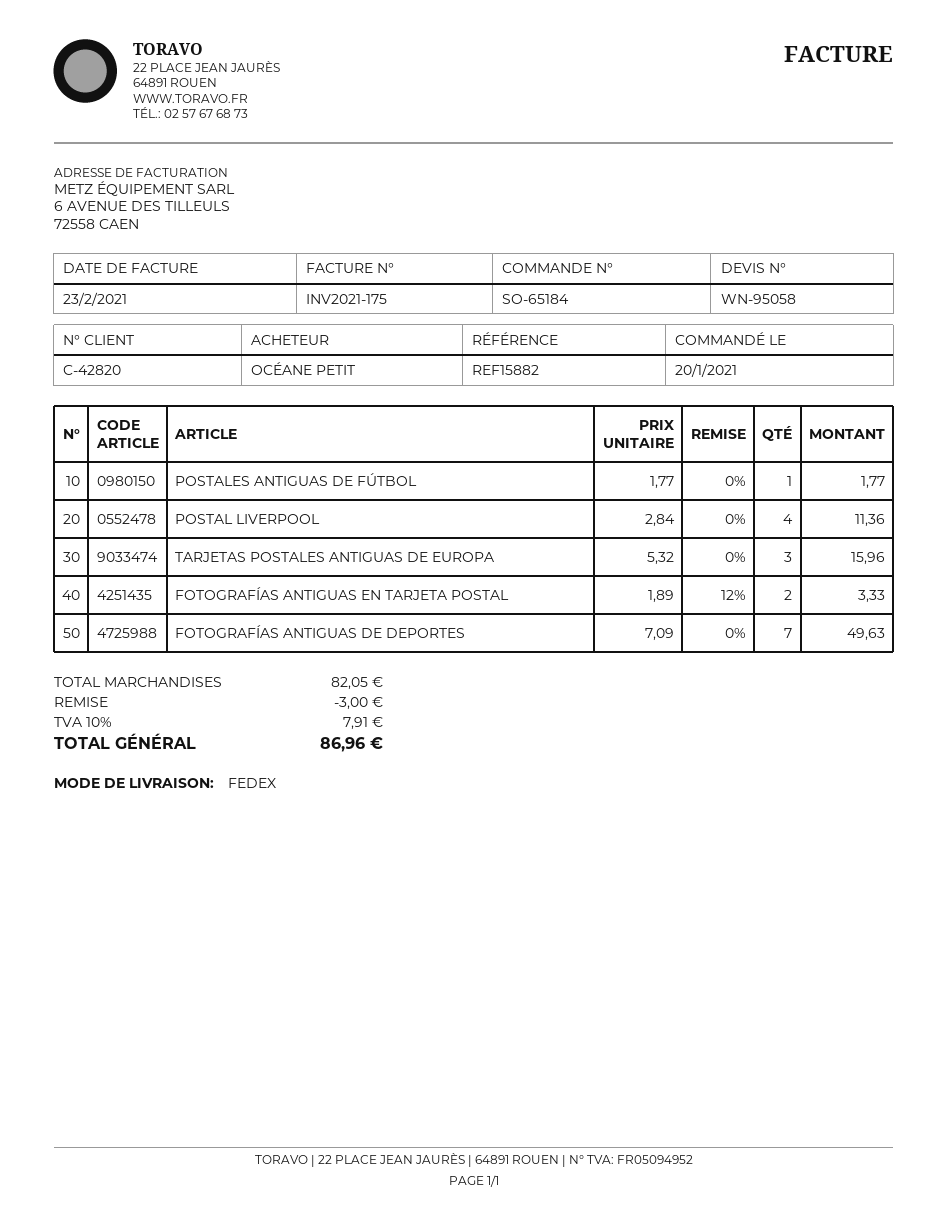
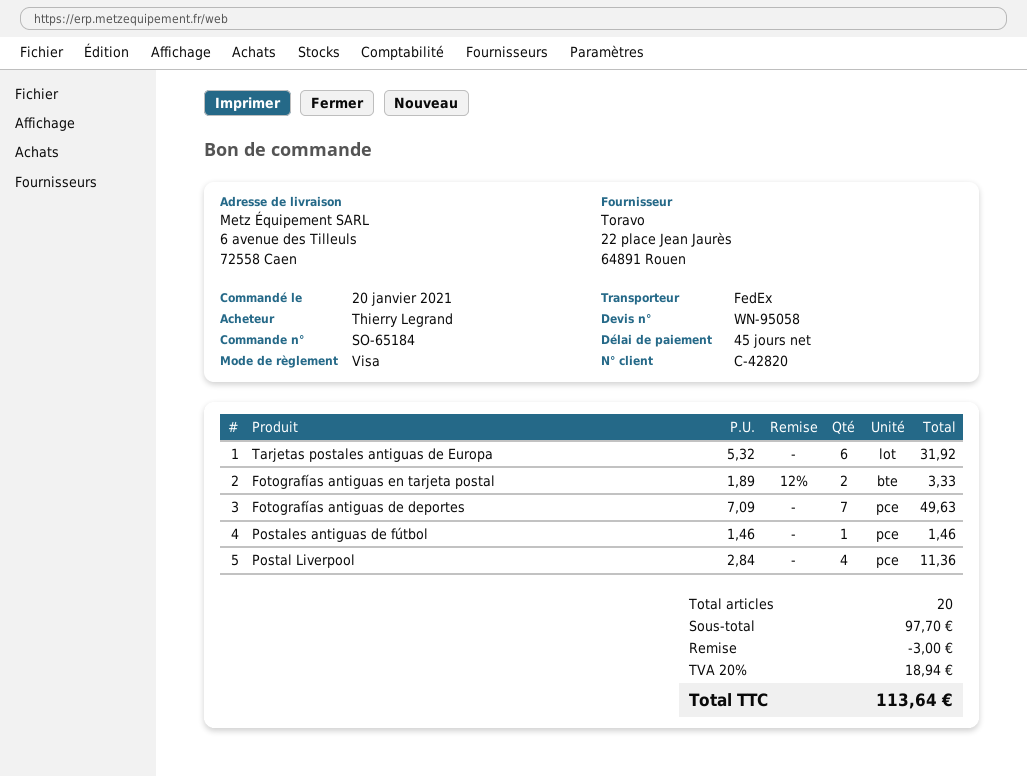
ordered by: OCÉANE PETIT -> Thierry Legrand
POSTALES ANTIGUAS DE FÚTBOL: 1 x 1.77 = 1.77 -> 1 x 1.46 = 1.46
TARJETAS POSTALES ANTIGUAS DE EUROPA: 3 x 5.32 = 15.96 -> 6 x 5.32 = 31.92
subtotal: 82.05 -> 97.70
tax: 10% = 7.91 -> 20% = 18.94
total: 86.96 -> 113.64

